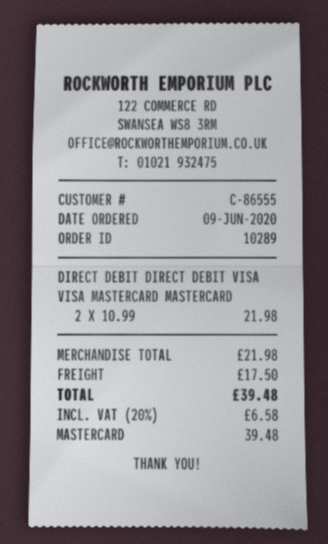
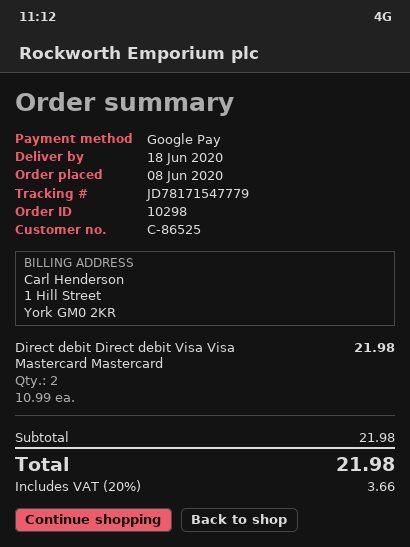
order number: 10289 -> 10298
order date: 2020-06-09 -> 2020-06-08
customer number: C-86555 -> C-86525
payment method: Mastercard -> Google Pay
shipping: 17.50 -> none
tax: 20% = 6.58 -> 20% = 3.66
total: 39.48 -> 21.98

